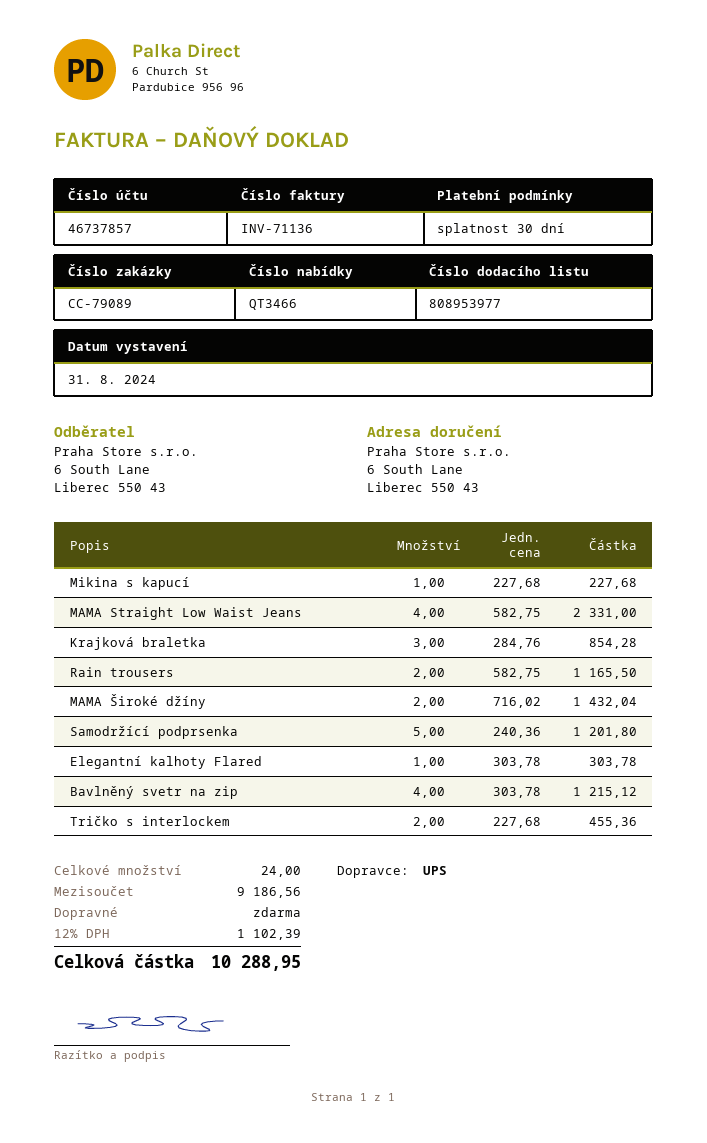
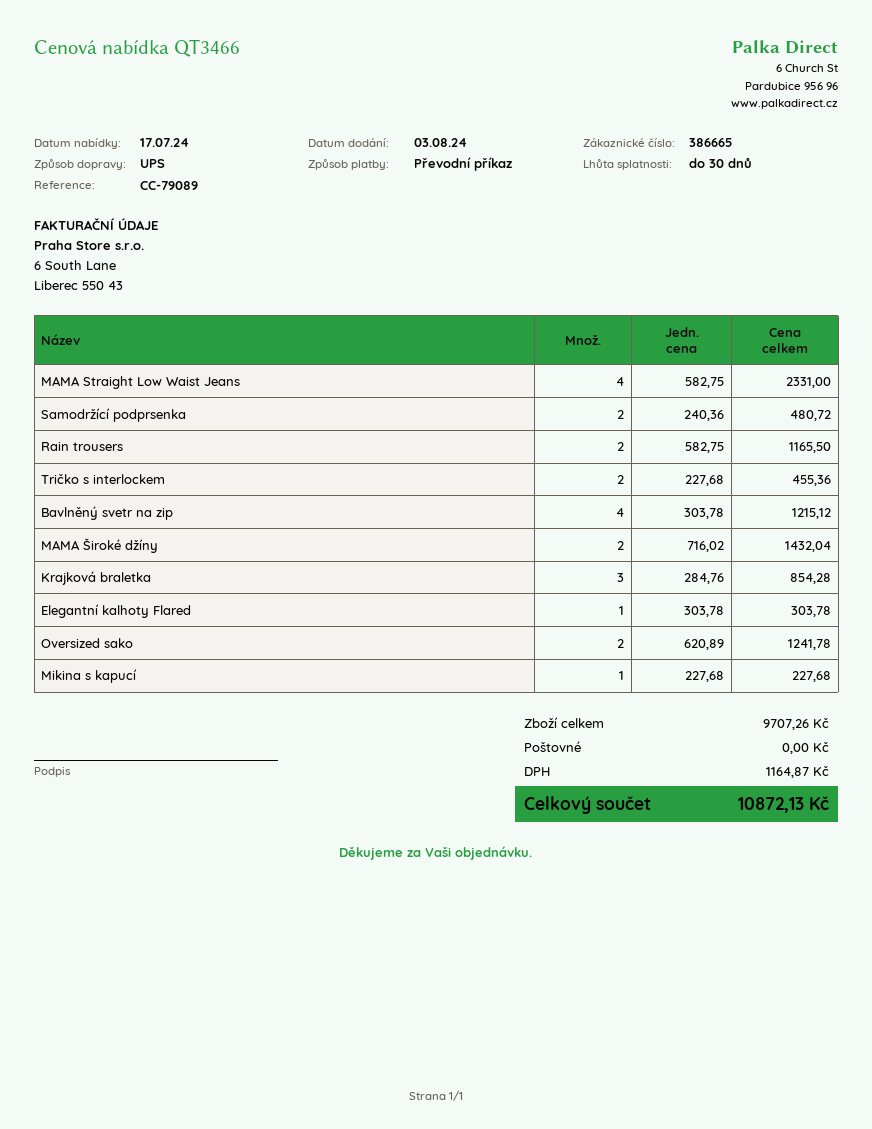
Samodržící podprsenka: 5 x 240.36 = 1201.80 -> 2 x 240.36 = 480.72
Oversized sako: none -> 2 x 620.89 = 1241.78
subtotal: 9186.56 -> 9707.26
tax: 1102.39 -> 1164.87
total: 10288.95 -> 10872.13

